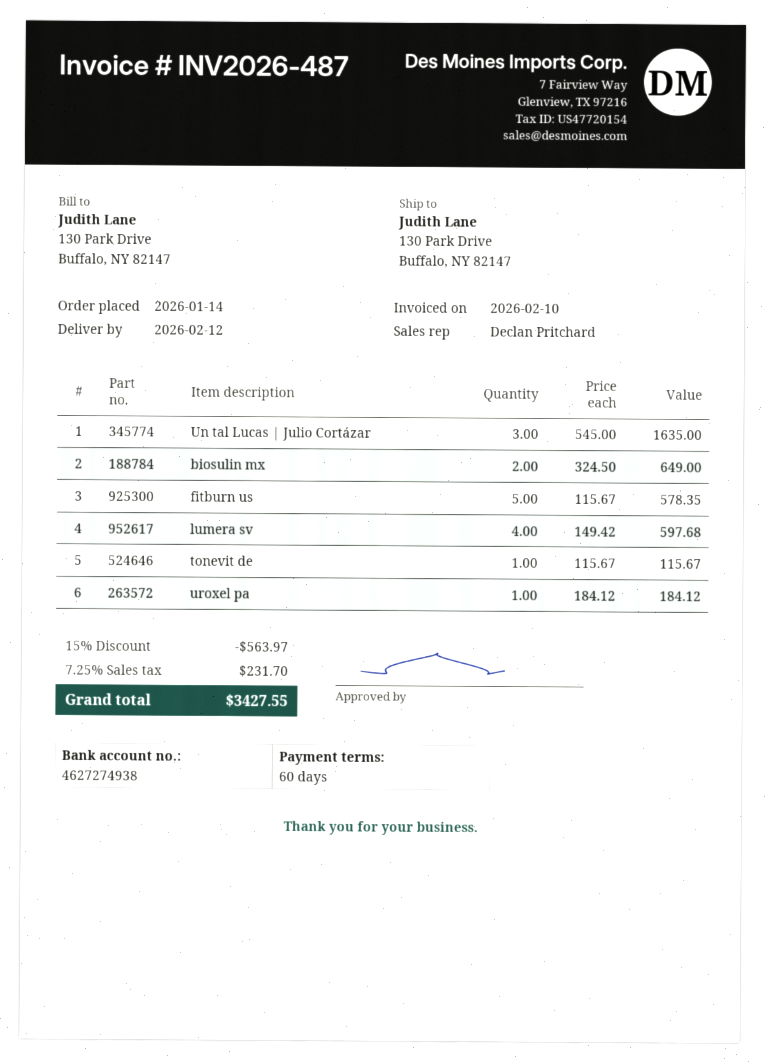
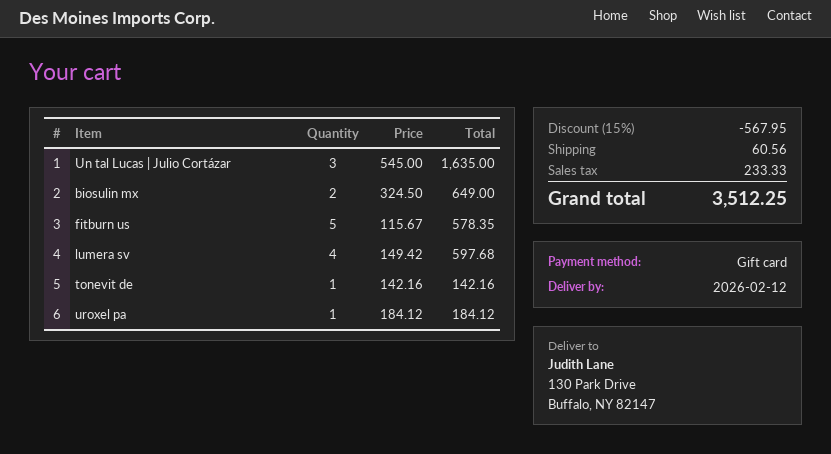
tonevit de: 1 x 115.67 = 115.67 -> 1 x 142.16 = 142.16
discount: 15% = 563.97 -> 15% = 567.95
shipping: none -> 60.56
tax: 231.70 -> 233.33
total: 3427.55 -> 3512.25

